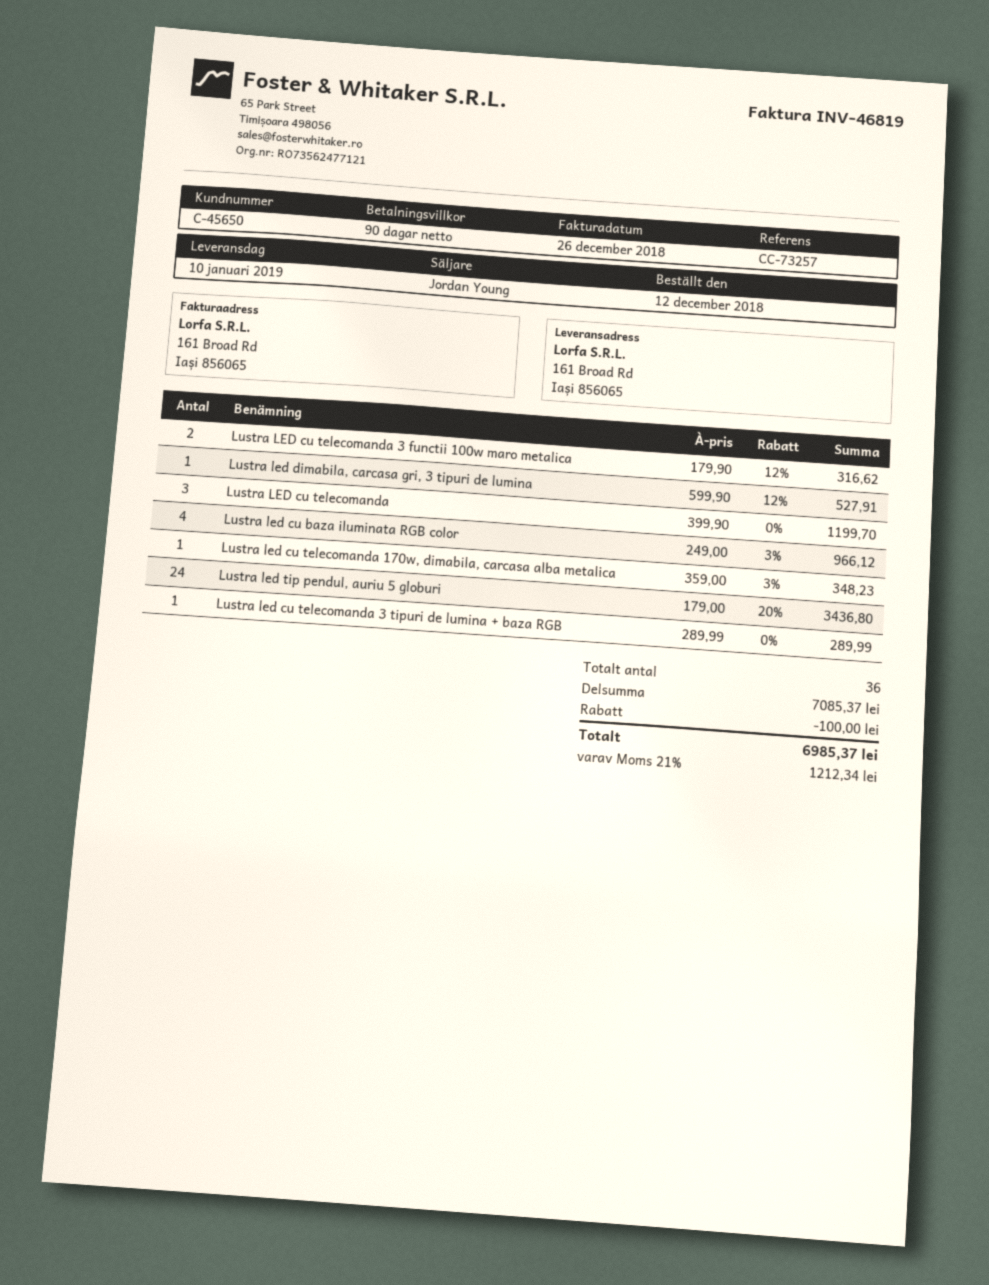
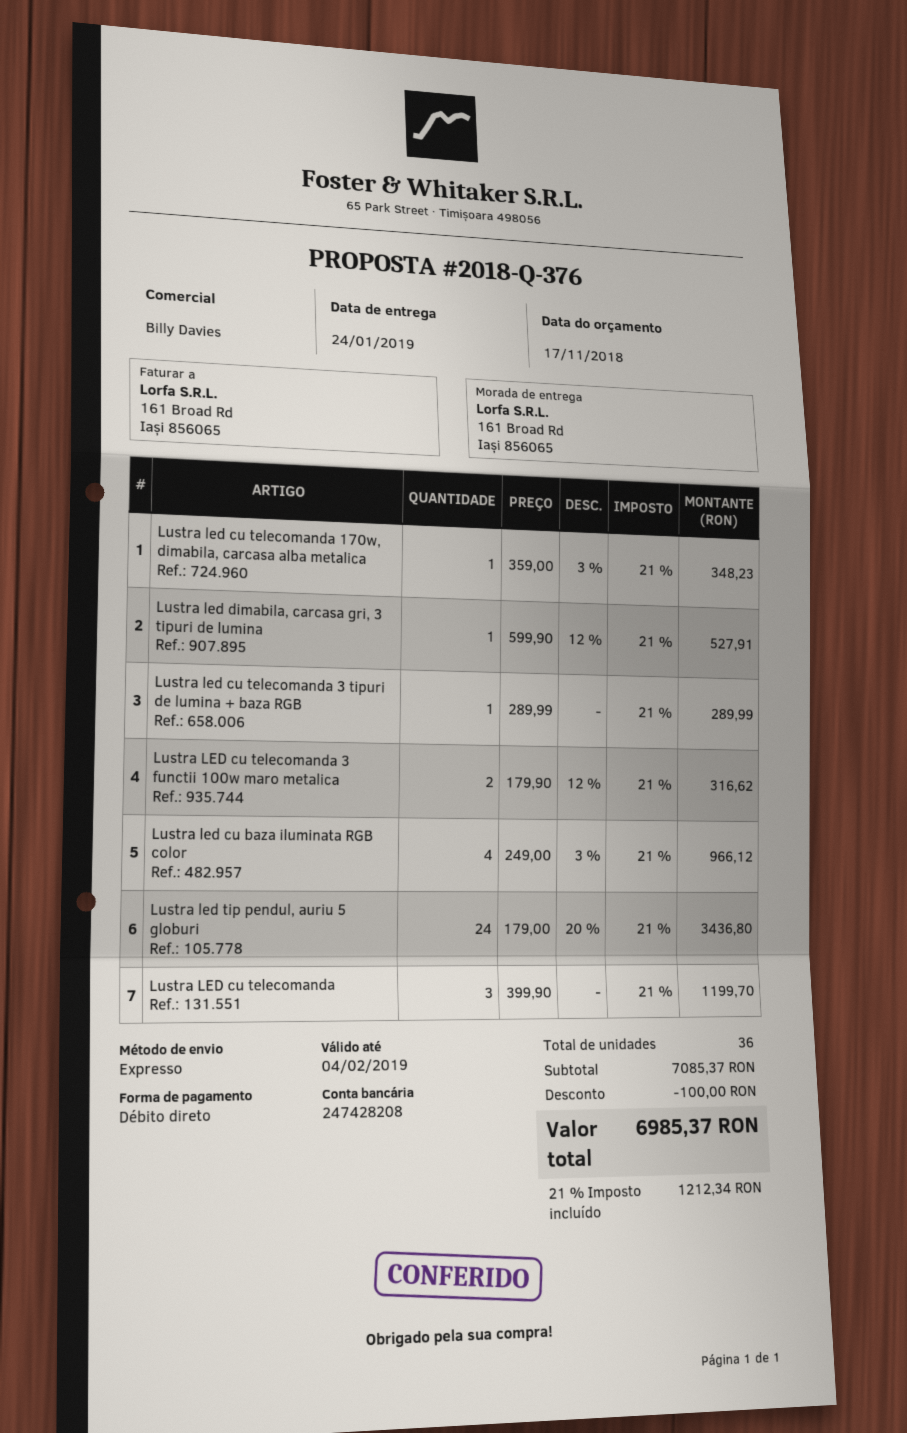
delivery date: 2019-01-10 -> 2019-01-24
sales rep: Jordan Young -> Billy Davies

